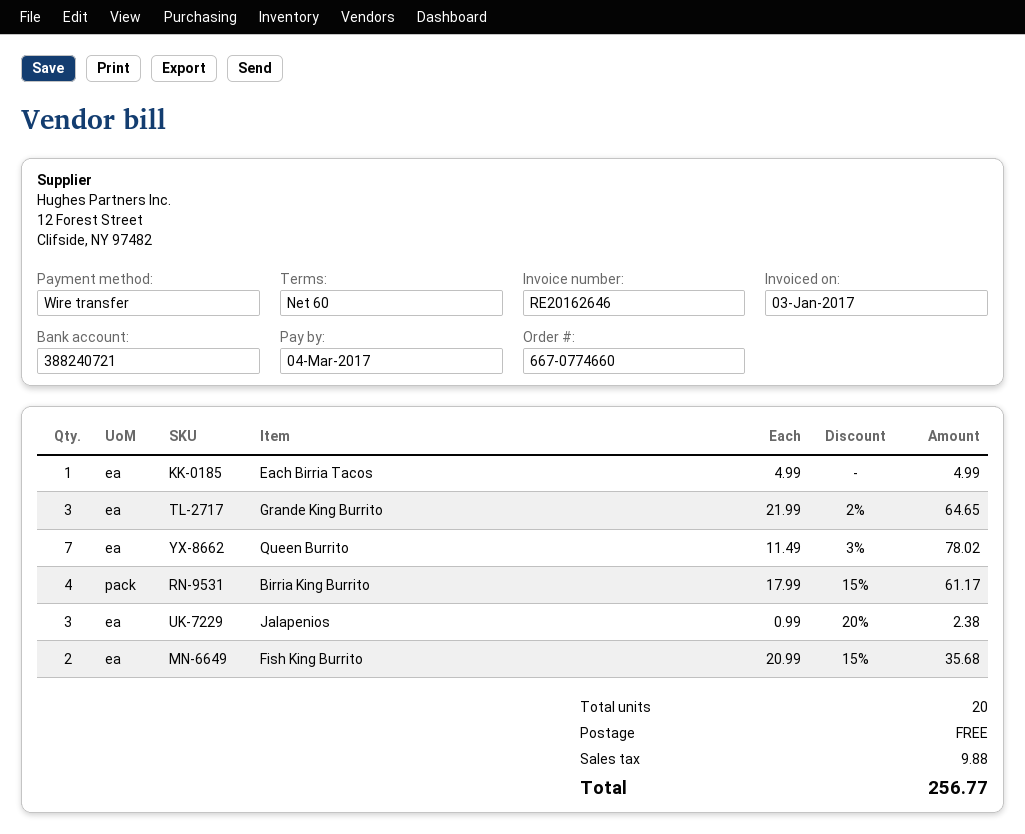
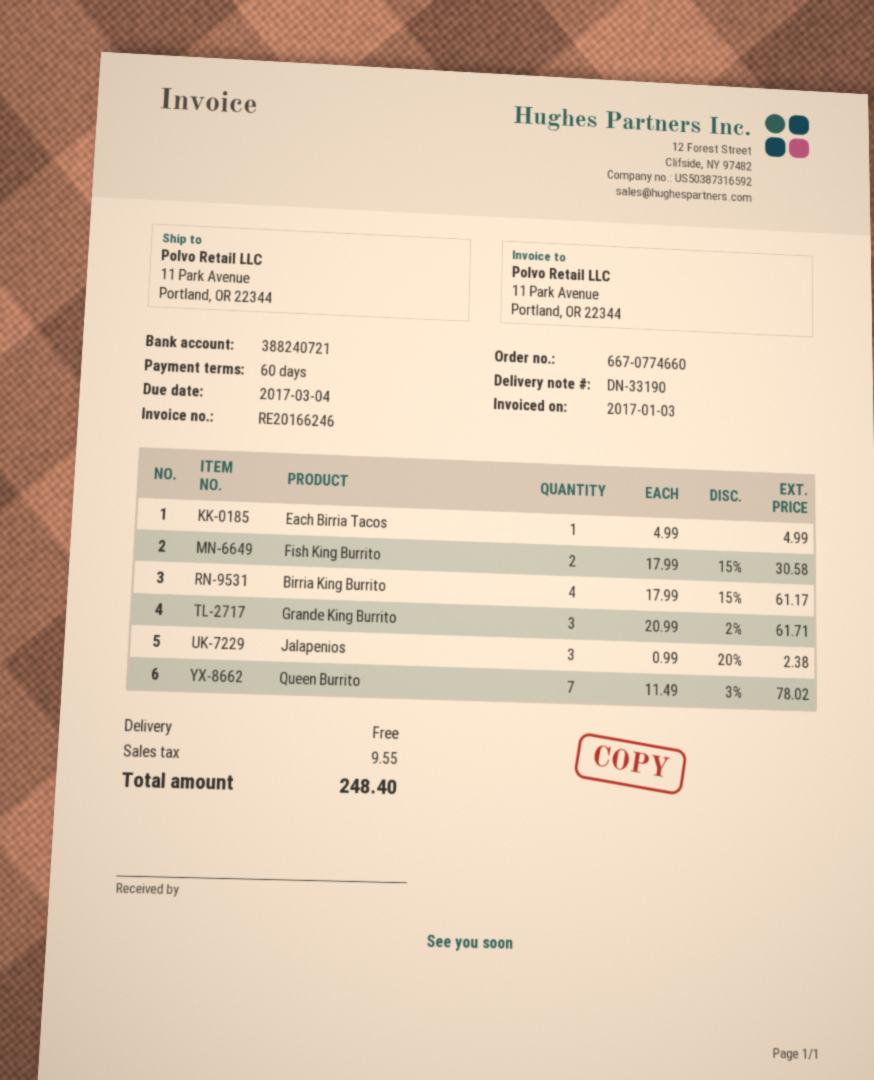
invoice number: RE20162646 -> RE20166246
Grande King Burrito: 3 x 21.99 - 2% = 64.65 -> 3 x 20.99 - 2% = 61.71
Fish King Burrito: 2 x 20.99 - 15% = 35.68 -> 2 x 17.99 - 15% = 30.58
tax: 9.88 -> 9.55
total: 256.77 -> 248.40

